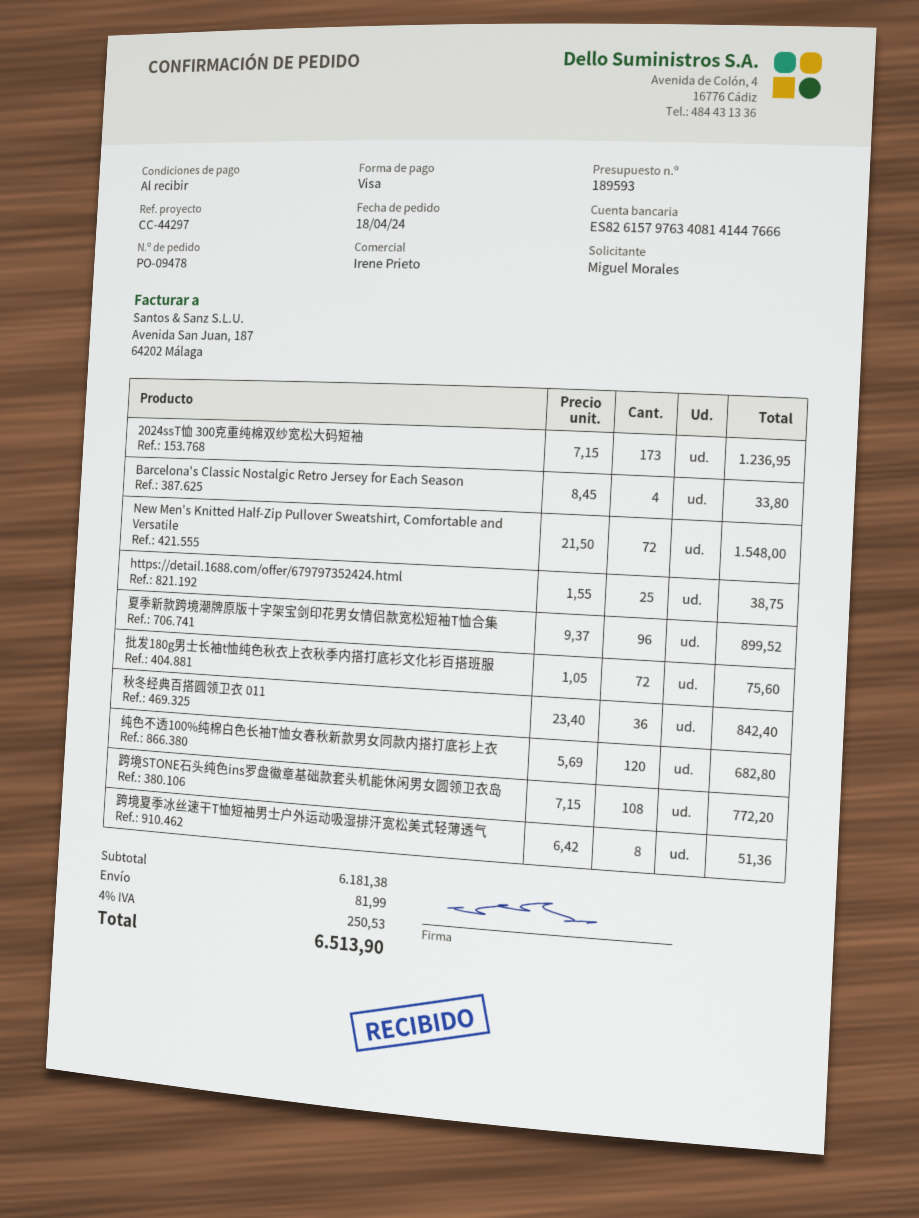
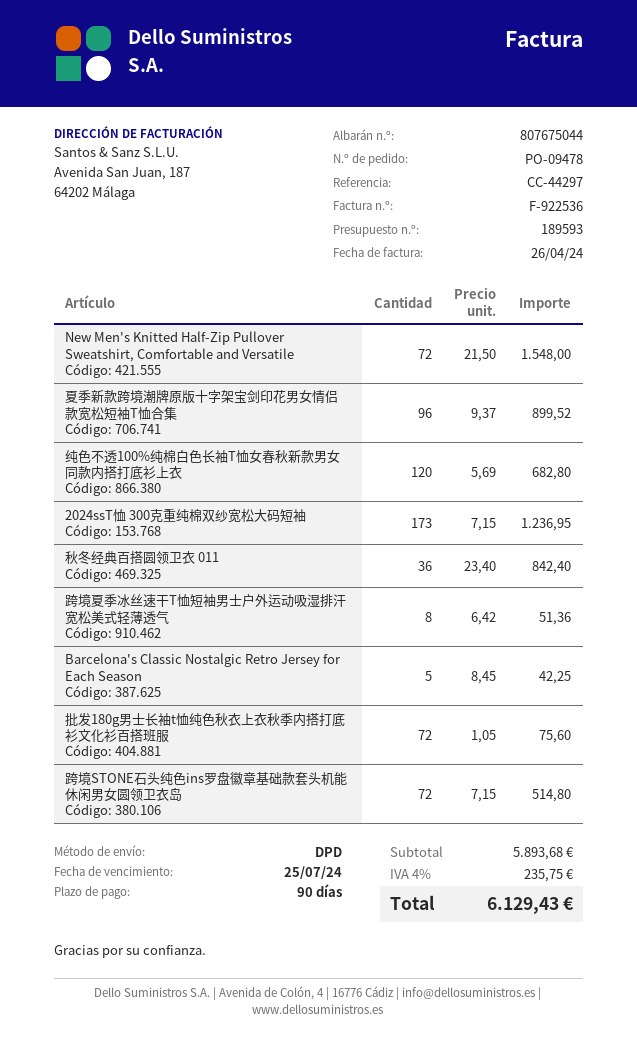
payment terms: on receipt -> 90 days
Barcelona's Classic Nostalgic Retro Jersey for Each Season: 4 x 8.45 = 33.80 -> 5 x 8.45 = 42.25
https://detail.1688.com/offer/679797352424.html: 25 x 1.55 = 38.75 -> none
跨境STONE石头纯色ins罗盘徽章基础款套头机能休闲男女圆领卫衣岛: 108 x 7.15 = 772.20 -> 72 x 7.15 = 514.80
subtotal: 6181.38 -> 5893.68
shipping: 81.99 -> none
tax: 4% = 250.53 -> 4% = 235.75
total: 6513.90 -> 6129.43

